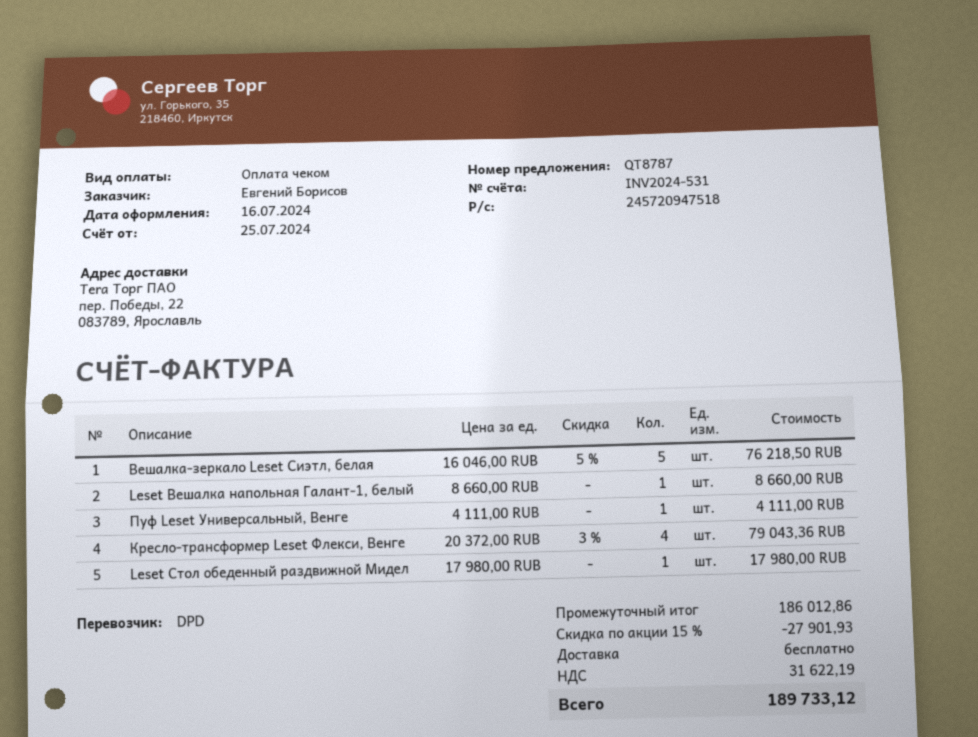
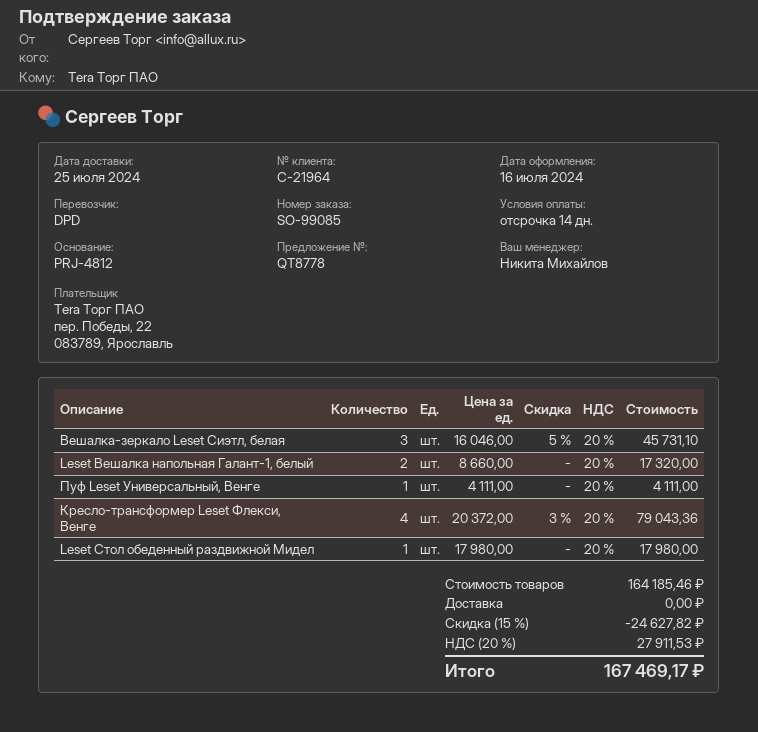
quote number: QT8787 -> QT8778
Вешалка-зеркало Leset Сиэтл, белая: 5 x 16046.00 - 5% = 76218.50 -> 3 x 16046.00 - 5% = 45731.10
Leset Вешалка напольная Галант-1, белый: 1 x 8660.00 = 8660.00 -> 2 x 8660.00 = 17320.00
subtotal: 186012.86 -> 164185.46
discount: 15% = 27901.93 -> 15% = 24627.82
tax: 31622.19 -> 27911.53
total: 189733.12 -> 167469.17

